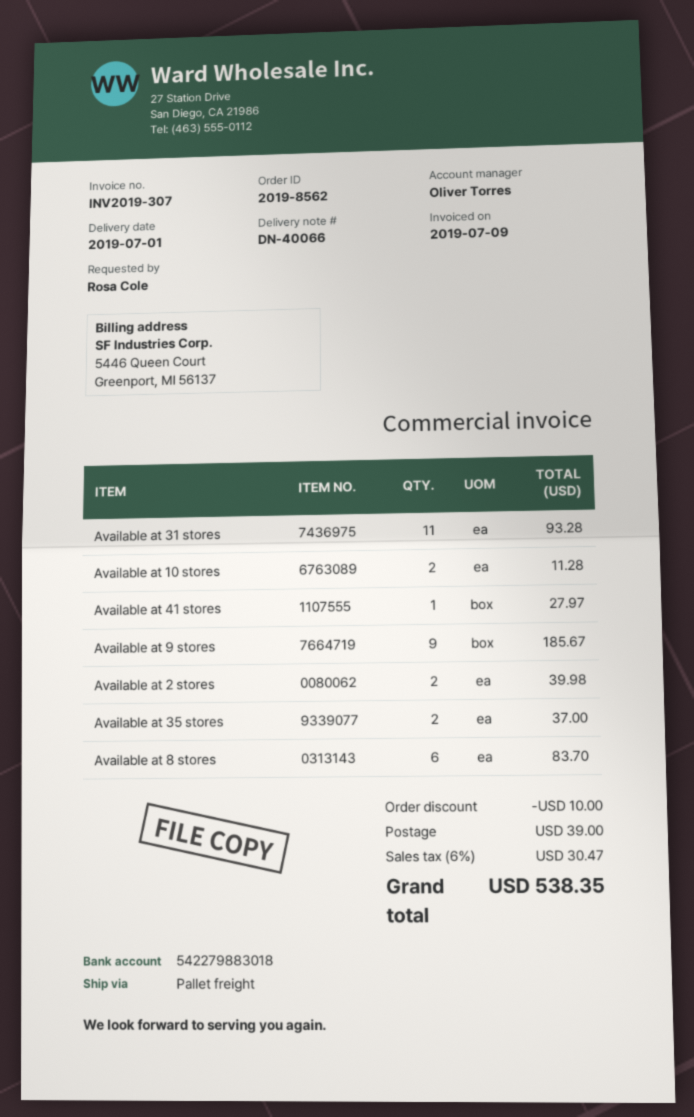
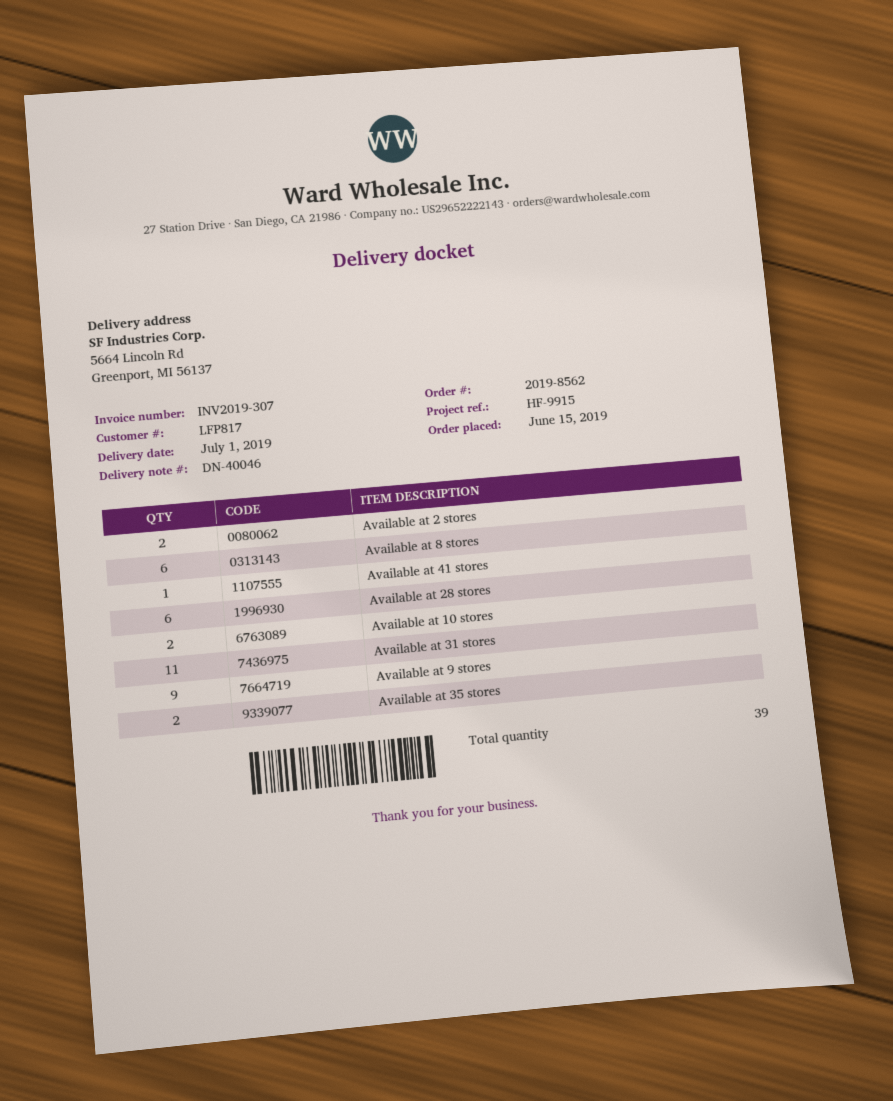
delivery note number: DN-40066 -> DN-40046
Available at 28 stores: none -> 6

